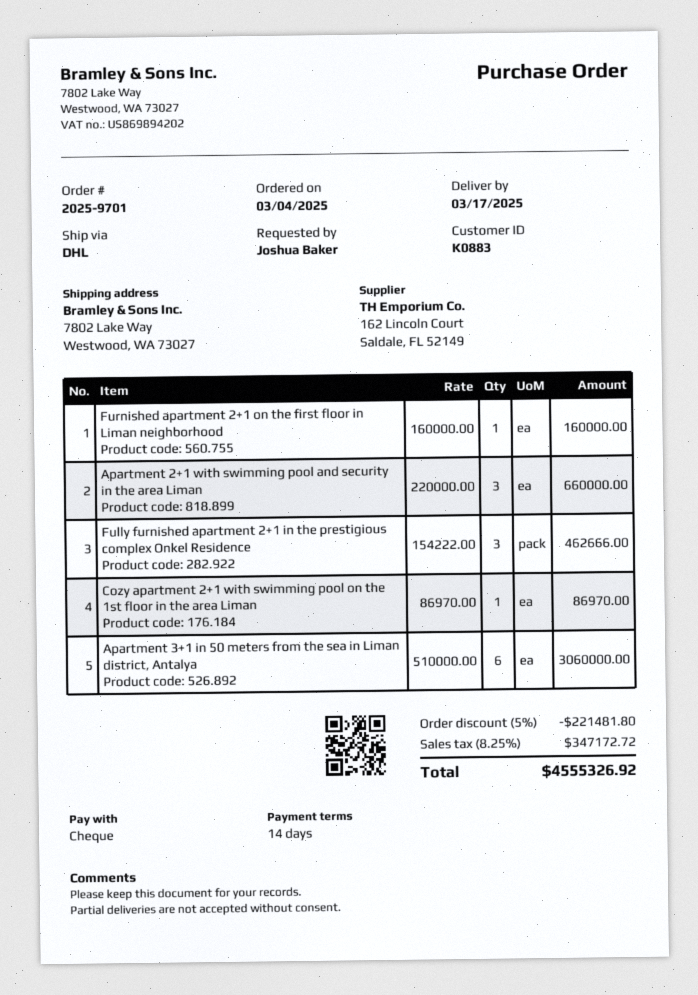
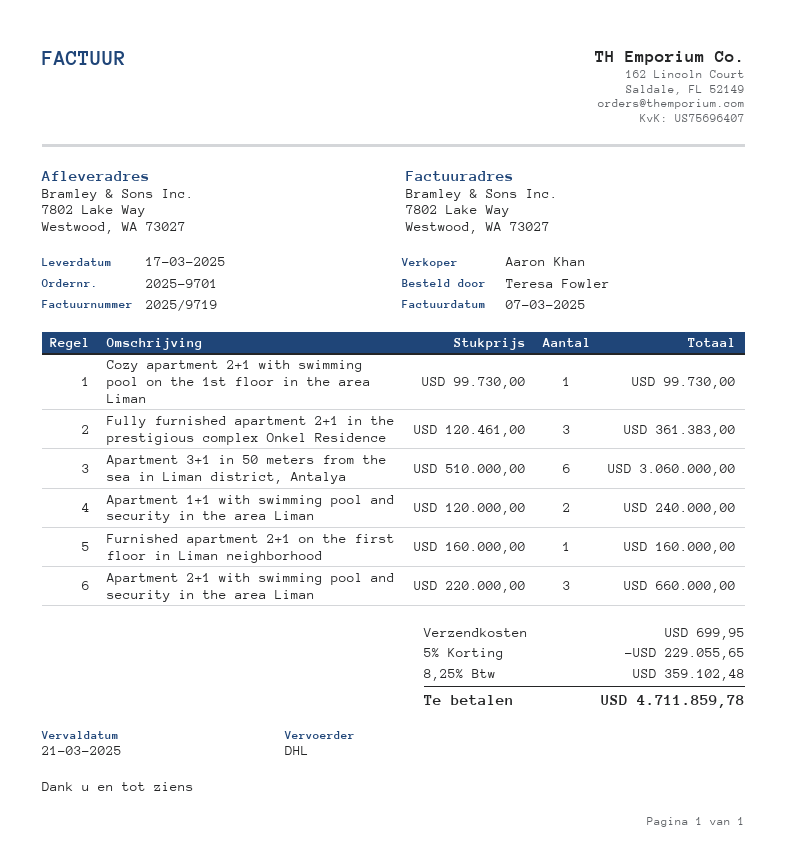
ordered by: Joshua Baker -> Teresa Fowler
Fully furnished apartment 2+1 in the prestigious complex Onkel Residence: 3 x 154222.00 = 462666.00 -> 3 x 120461.00 = 361383.00
Cozy apartment 2+1 with swimming pool on the 1st floor in the area Liman: 1 x 86970.00 = 86970.00 -> 1 x 99730.00 = 99730.00
Apartment 1+1 with swimming pool and security in the area Liman: none -> 2 x 120000.00 = 240000.00
discount: 5% = 221481.80 -> 5% = 229055.65
shipping: none -> 699.95
tax: 8.25% = 347172.72 -> 8.25% = 359102.48
total: 4555326.92 -> 4711859.78

